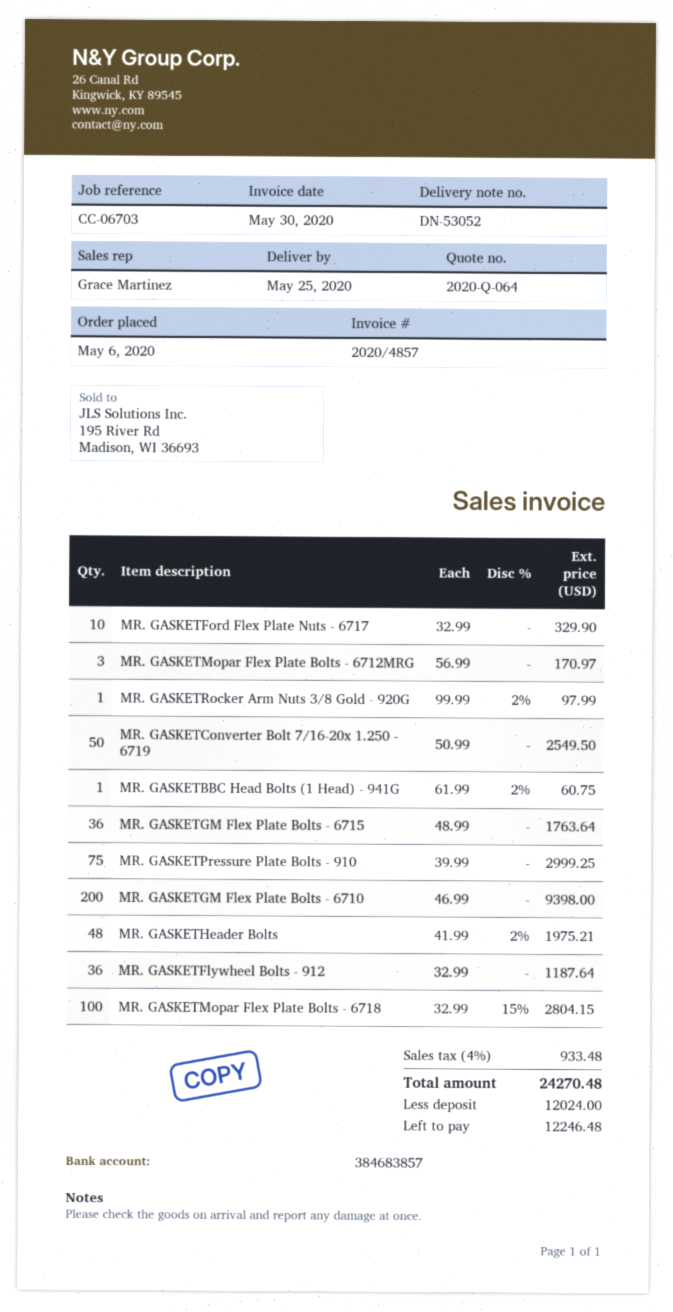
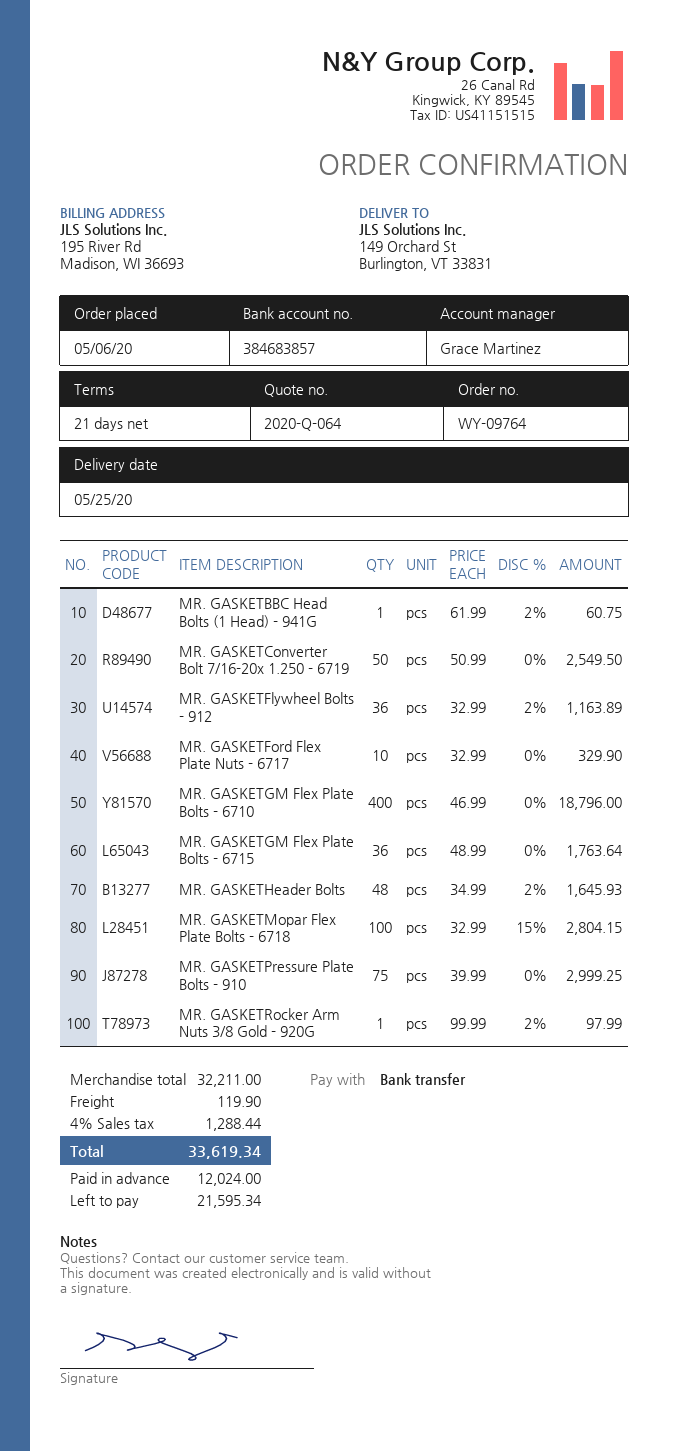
MR. GASKETMopar Flex Plate Bolts - 6712MRG: 3 x 56.99 = 170.97 -> none
MR. GASKETGM Flex Plate Bolts - 6710: 200 x 46.99 = 9398.00 -> 400 x 46.99 = 18796.00
MR. GASKETHeader Bolts: 48 x 41.99 - 2% = 1975.21 -> 48 x 34.99 - 2% = 1645.93
MR. GASKETFlywheel Bolts - 912: 36 x 32.99 = 1187.64 -> 36 x 32.99 - 2% = 1163.89
shipping: none -> 119.90
tax: 4% = 933.48 -> 4% = 1288.44
total: 24270.48 -> 33619.34
balance: 12246.48 -> 21595.34

